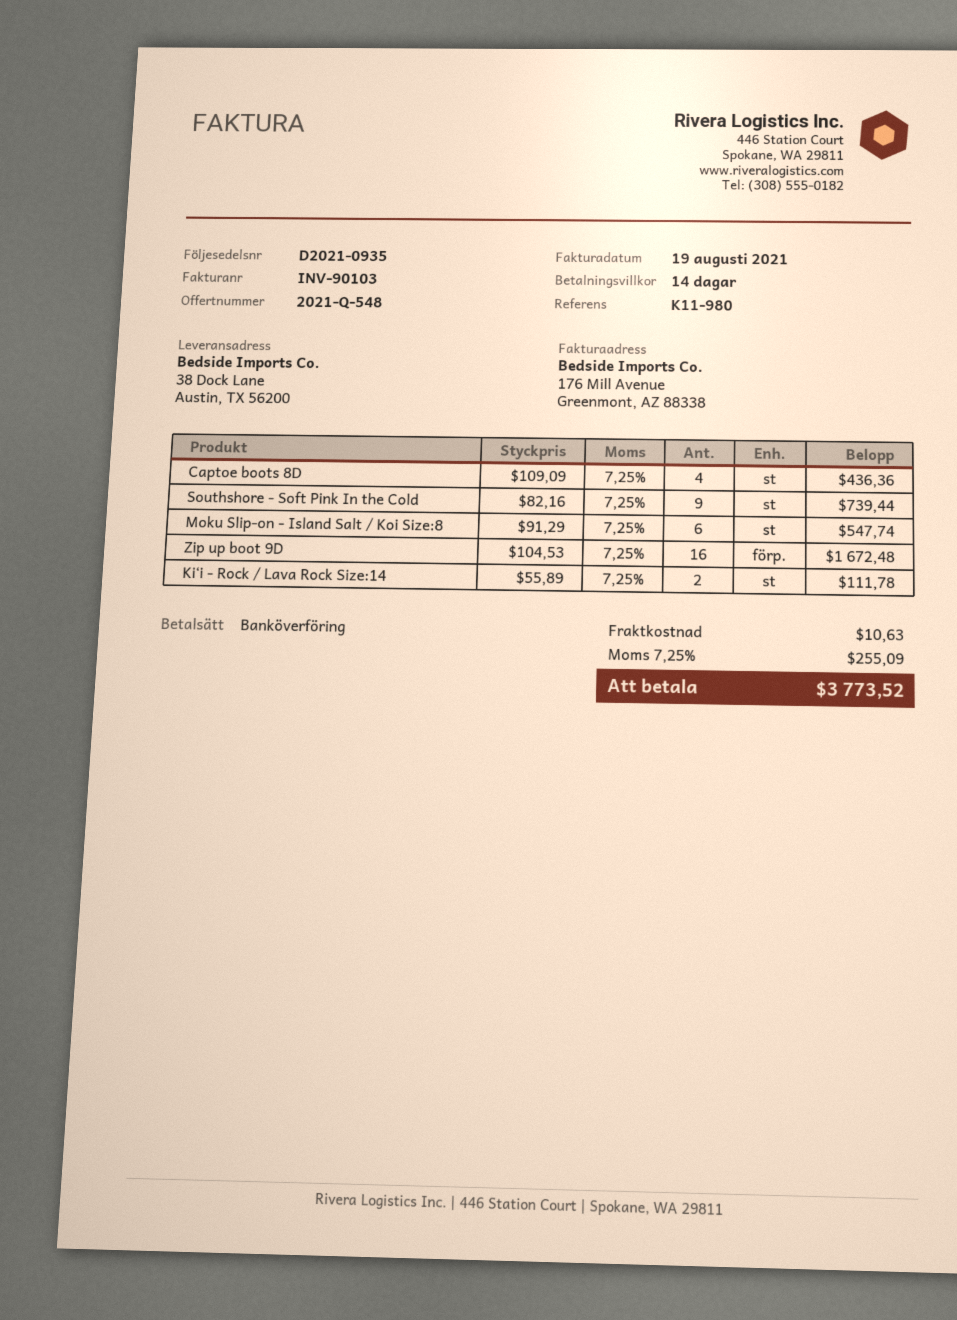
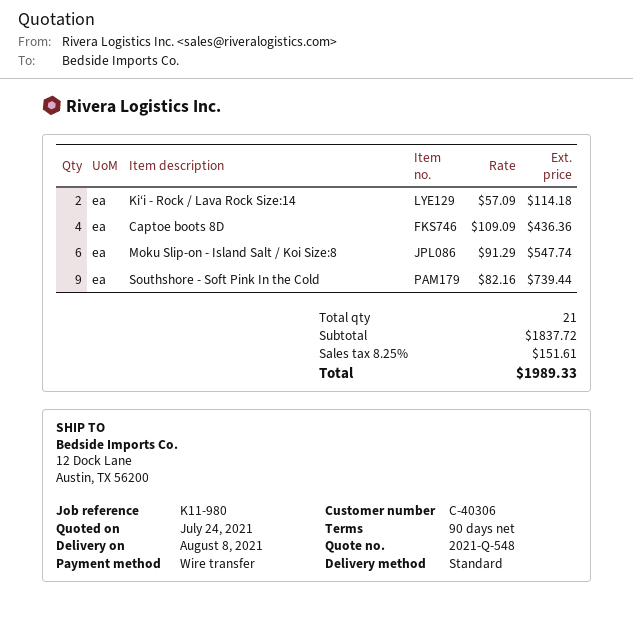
payment terms: 14 days -> 90 days
ship to: 38 Dock Lane, Austin, TX 56200 -> 12 Dock Lane, Austin, TX 56200
Zip up boot 9D: 16 x 104.53 = 1672.48 -> none
Ki‘i - Rock / Lava Rock Size:14: 2 x 55.89 = 111.78 -> 2 x 57.09 = 114.18
shipping: 10.63 -> none
tax: 7.25% = 255.09 -> 8.25% = 151.61
total: 3773.52 -> 1989.33

